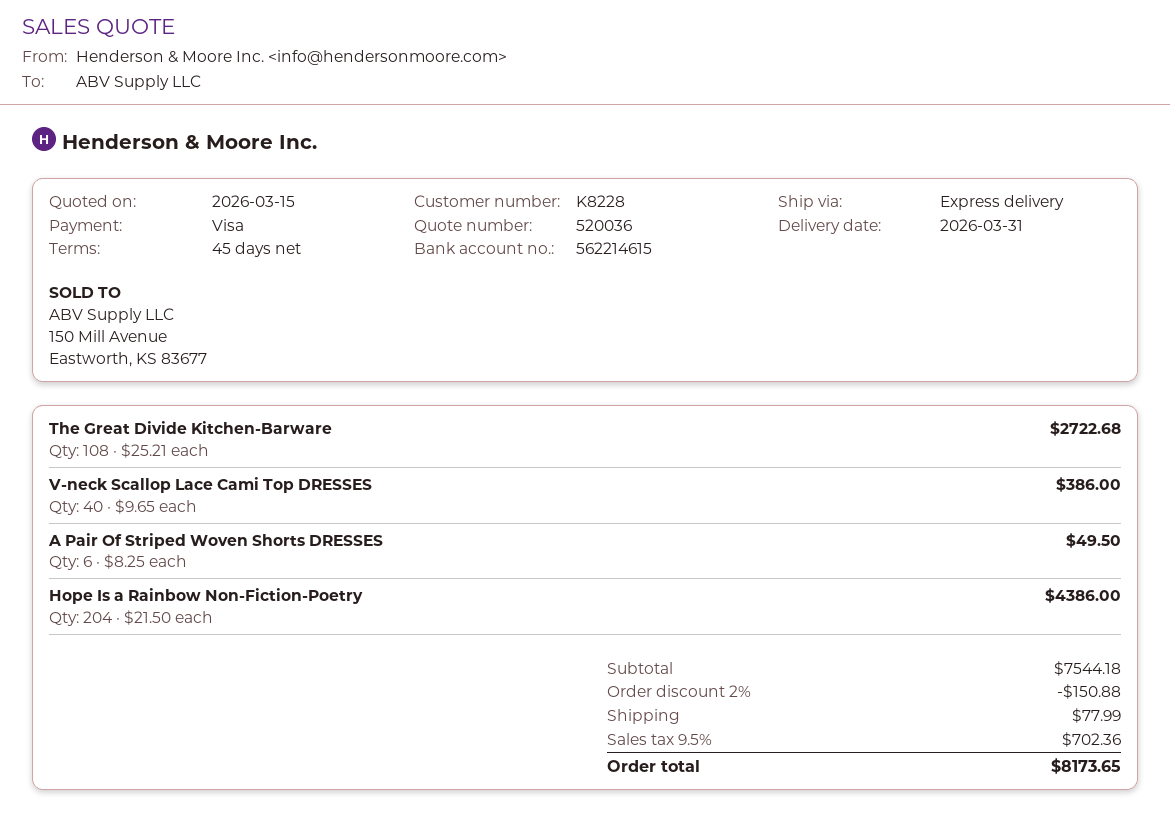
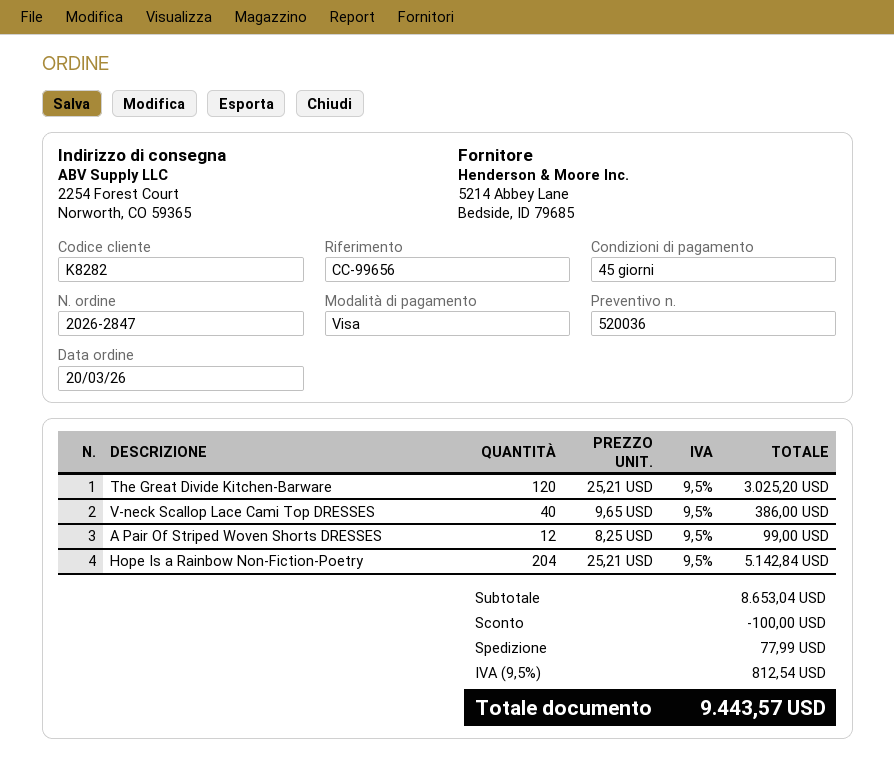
customer number: K8228 -> K8282
The Great Divide Kitchen-Barware: 108 x 25.21 = 2722.68 -> 120 x 25.21 = 3025.20
A Pair Of Striped Woven Shorts DRESSES: 6 x 8.25 = 49.50 -> 12 x 8.25 = 99.00
Hope Is a Rainbow Non-Fiction-Poetry: 204 x 21.50 = 4386.00 -> 204 x 25.21 = 5142.84
subtotal: 7544.18 -> 8653.04
discount: 150.88 -> 100.00
tax: 9.5% = 702.36 -> 9.5% = 812.54
total: 8173.65 -> 9443.57

